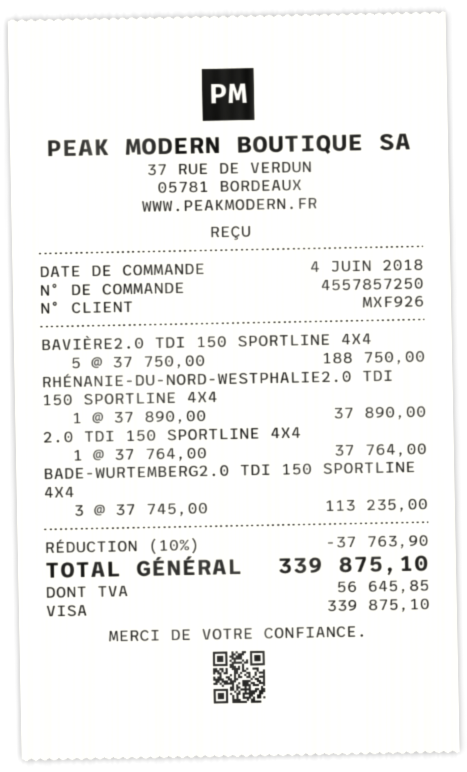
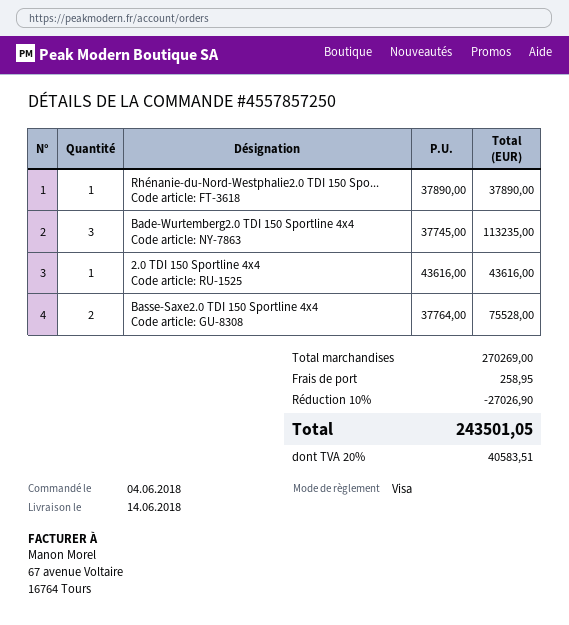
BAVIÈRE2.0 TDI 150 SPORTLINE 4X4: 5 x 37750.00 = 188750.00 -> none
2.0 TDI 150 SPORTLINE 4X4: 1 x 37764.00 = 37764.00 -> 1 x 43616.00 = 43616.00
Basse-Saxe2.0 TDI 150 Sportline 4x4: none -> 2 x 37764.00 = 75528.00
discount: 10% = 37763.90 -> 10% = 27026.90
shipping: none -> 258.95
tax: 56645.85 -> 40583.51
total: 339875.10 -> 243501.05

